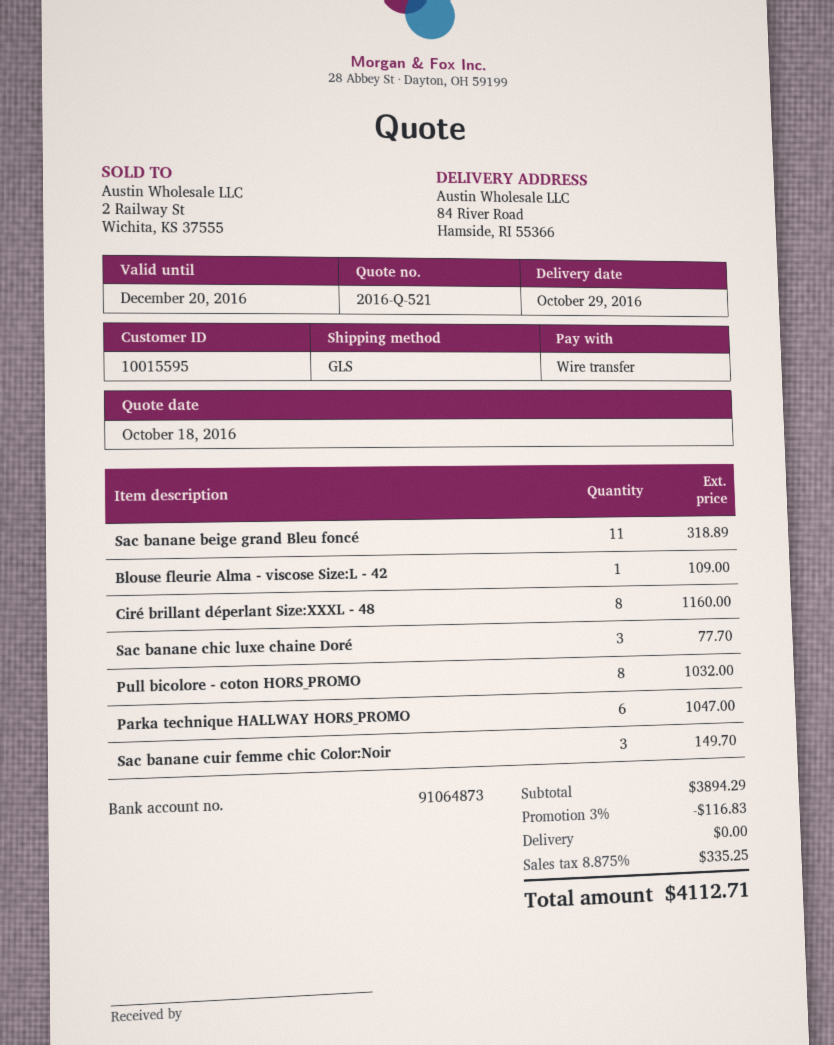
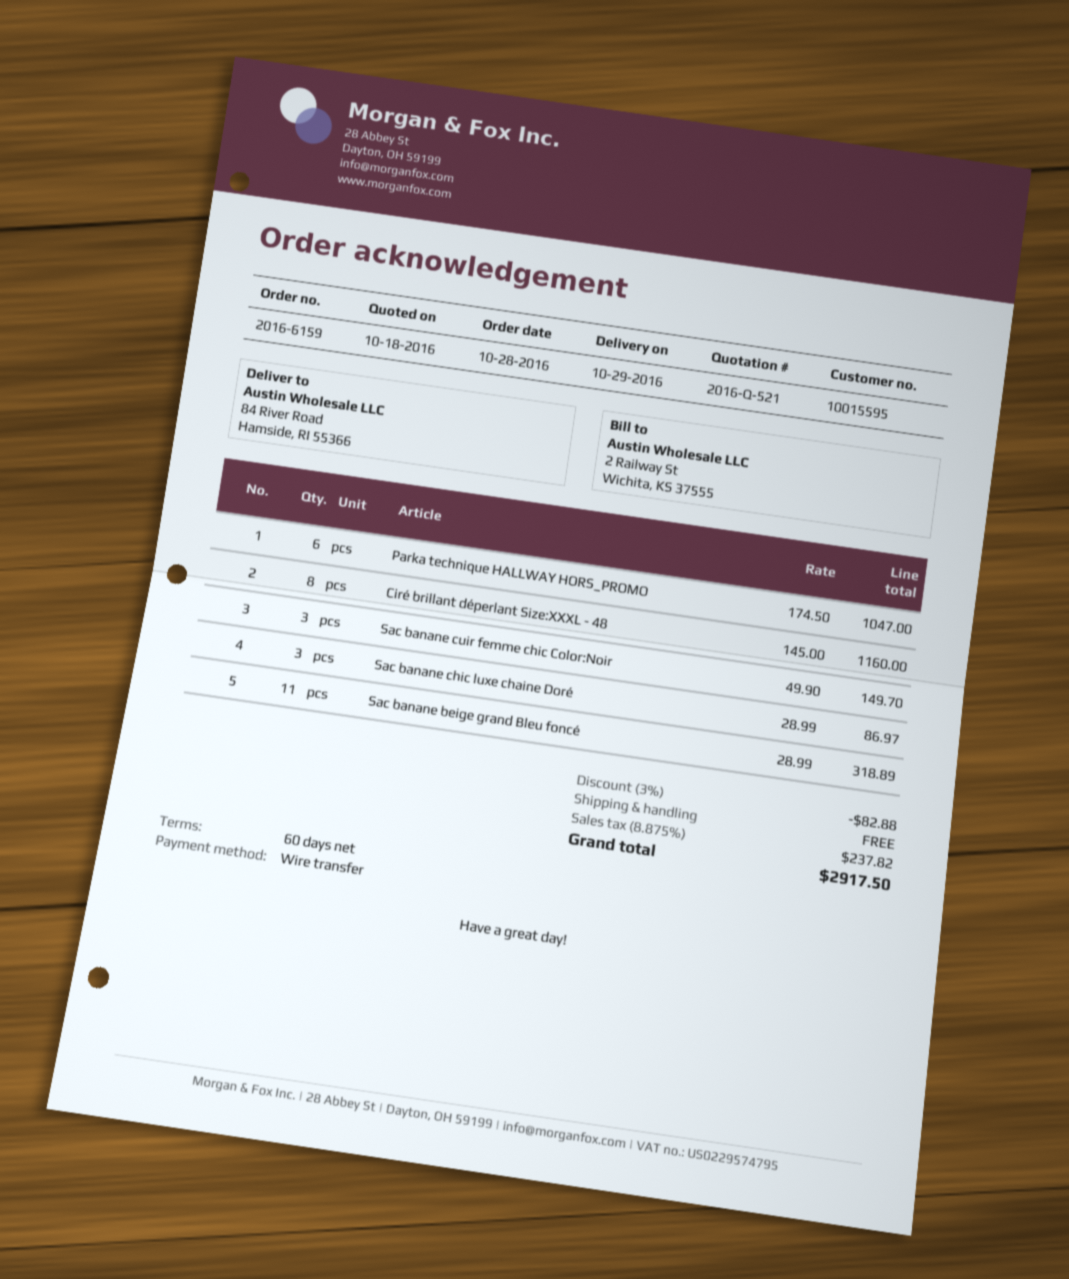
Blouse fleurie Alma - viscose Size:L - 42: 1 for 109.00 -> none
Sac banane chic luxe chaine Doré: 3 for 77.70 -> 3 for 86.97
Pull bicolore - coton HORS_PROMO: 8 for 1032.00 -> none
discount: 3% = 116.83 -> 3% = 82.88
tax: 8.875% = 335.25 -> 8.875% = 237.82
total: 4112.71 -> 2917.50

